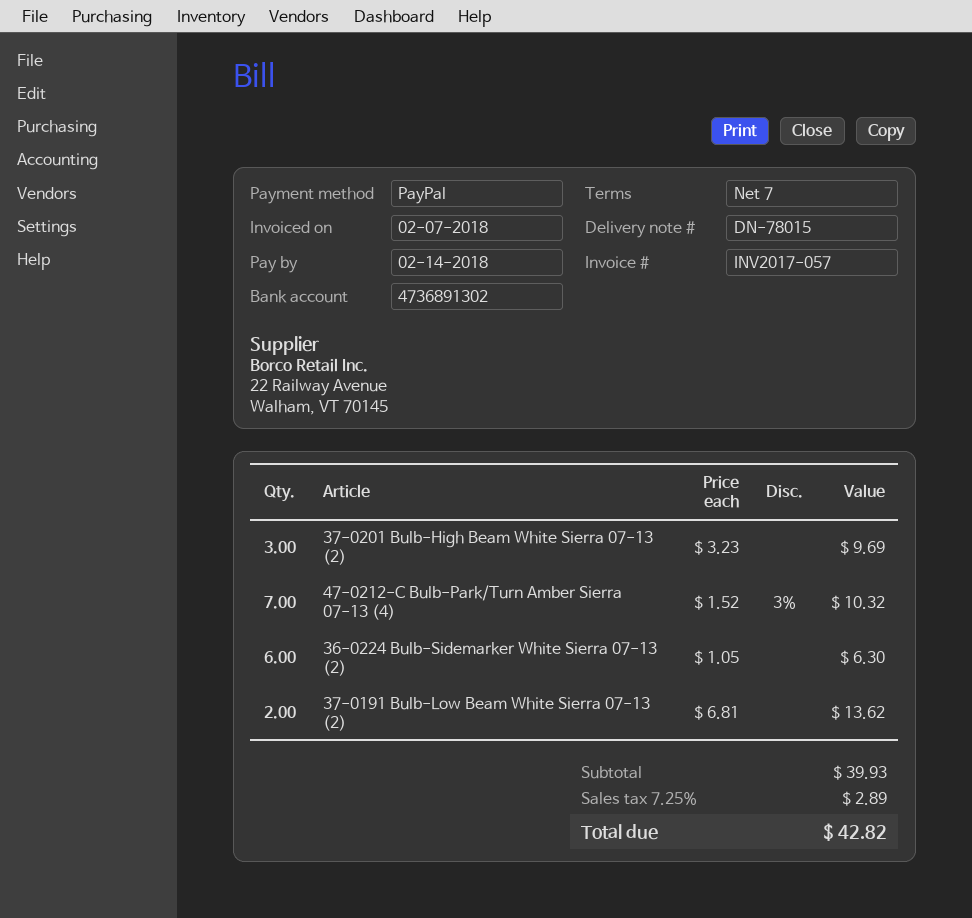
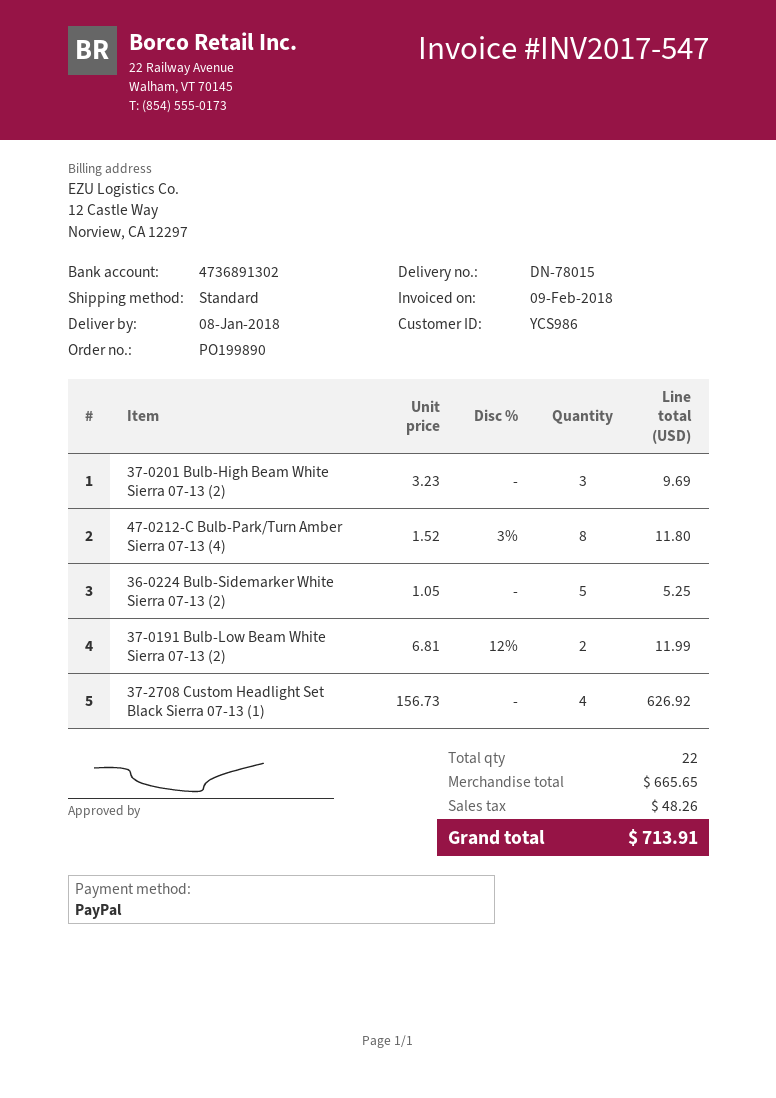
invoice number: INV2017-057 -> INV2017-547
invoice date: 2018-02-07 -> 2018-02-09
47-0212-C Bulb-Park/Turn Amber Sierra 07-13 (4): 7 x 1.52 - 3% = 10.32 -> 8 x 1.52 - 3% = 11.80
36-0224 Bulb-Sidemarker White Sierra 07-13 (2): 6 x 1.05 = 6.30 -> 5 x 1.05 = 5.25
37-0191 Bulb-Low Beam White Sierra 07-13 (2): 2 x 6.81 = 13.62 -> 2 x 6.81 - 12% = 11.99
37-2708 Custom Headlight Set Black Sierra 07-13 (1): none -> 4 x 156.73 = 626.92
subtotal: 39.93 -> 665.65
tax: 2.89 -> 48.26
total: 42.82 -> 713.91

